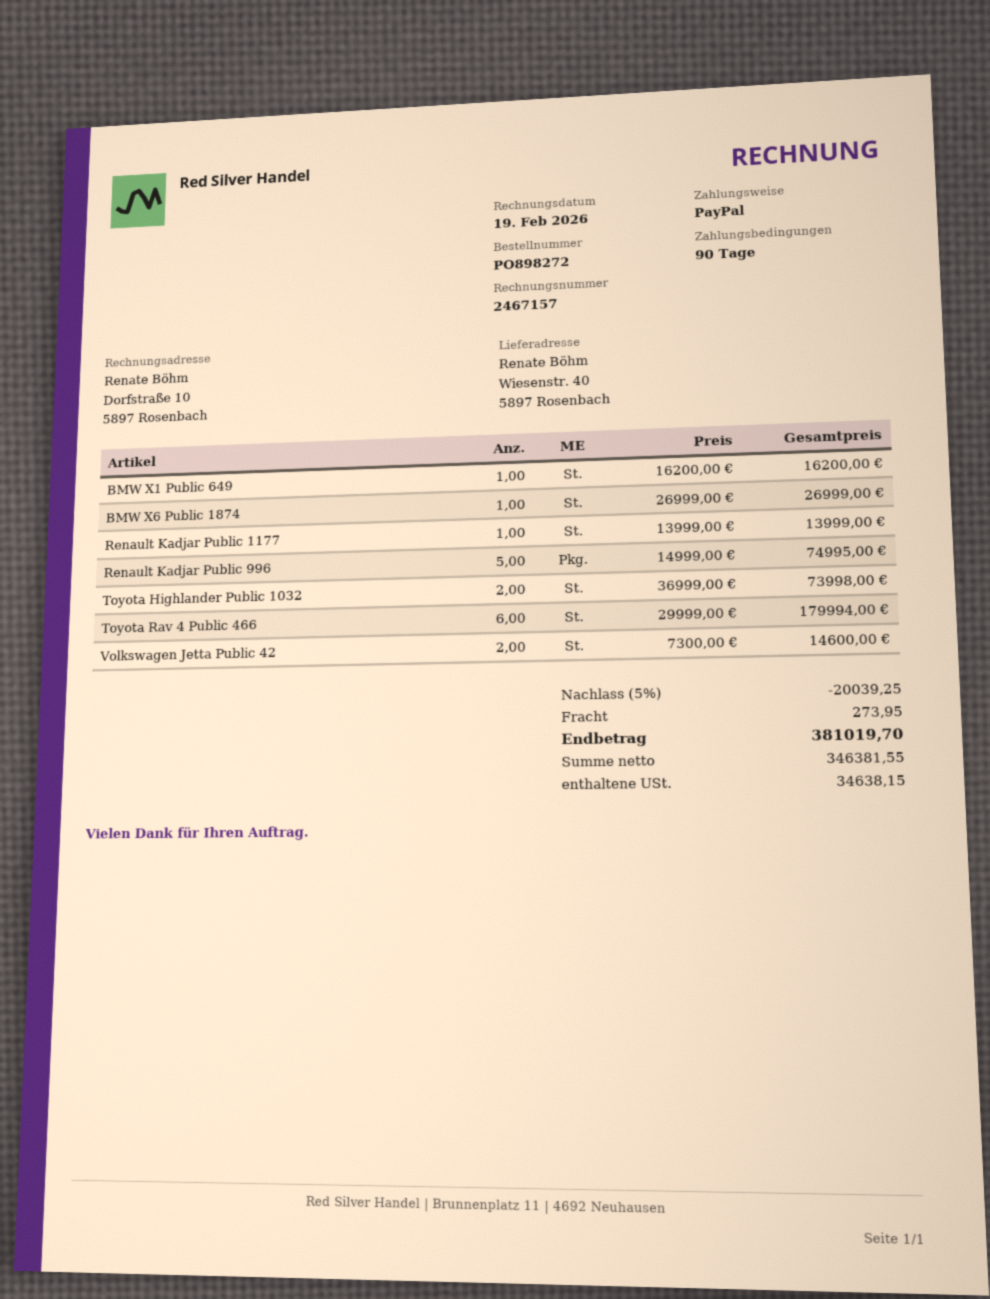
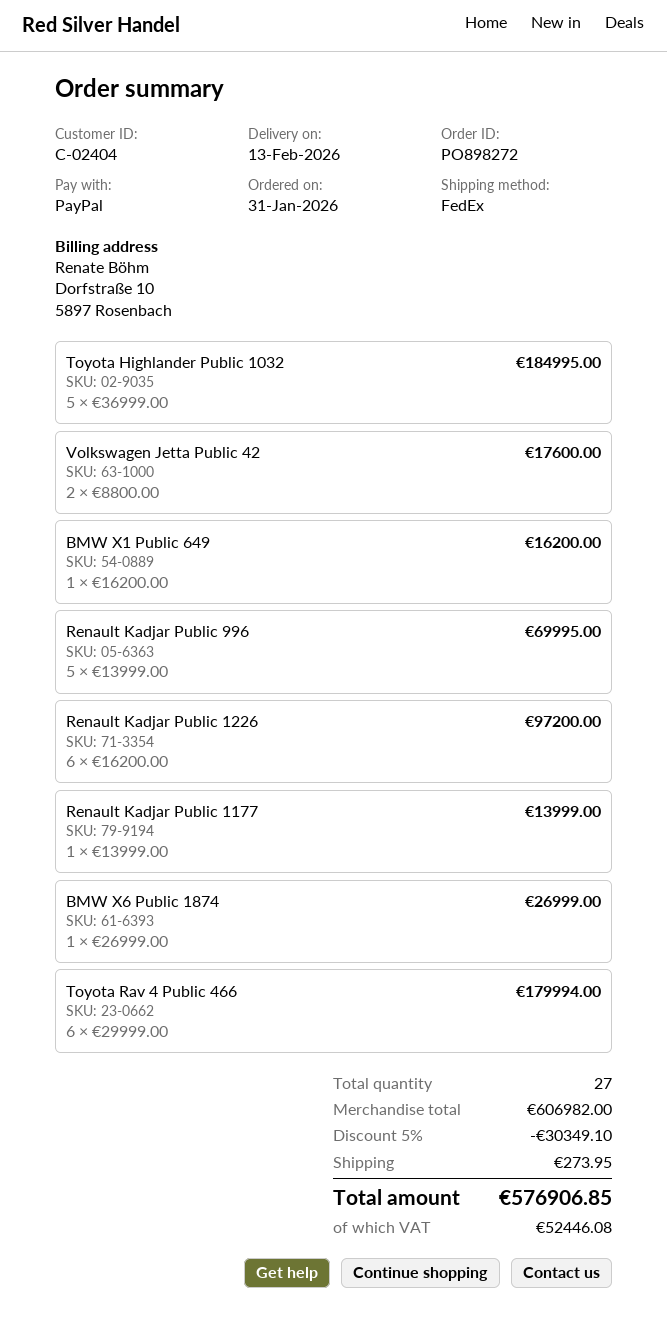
Renault Kadjar Public 996: 5 x 14999.00 = 74995.00 -> 5 x 13999.00 = 69995.00
Toyota Highlander Public 1032: 2 x 36999.00 = 73998.00 -> 5 x 36999.00 = 184995.00
Volkswagen Jetta Public 42: 2 x 7300.00 = 14600.00 -> 2 x 8800.00 = 17600.00
Renault Kadjar Public 1226: none -> 6 x 16200.00 = 97200.00
discount: 5% = 20039.25 -> 5% = 30349.10
tax: 34638.15 -> 52446.08
total: 381019.70 -> 576906.85

